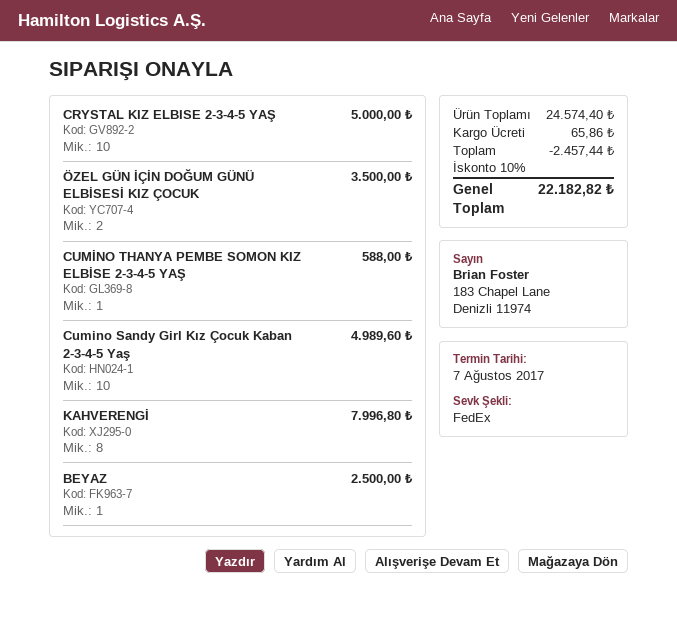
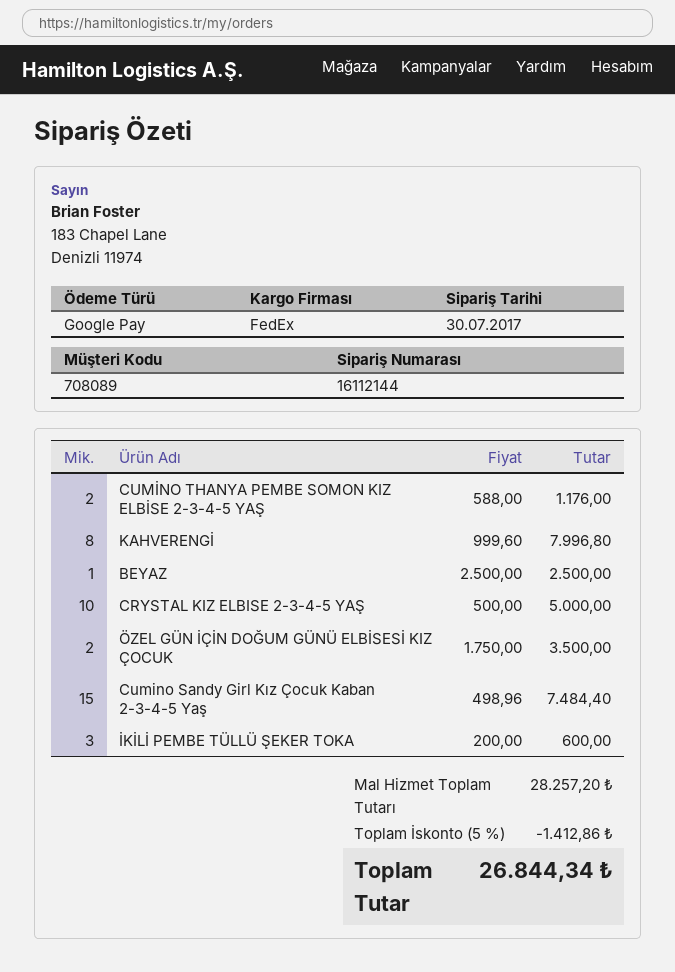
CUMİNO THANYA PEMBE SOMON KIZ ELBİSE 2-3-4-5 YAŞ: 1 for 588.00 -> 2 for 1176.00
Cumino Sandy Girl Kız Çocuk Kaban 2-3-4-5 Yaş: 10 for 4989.60 -> 15 for 7484.40
İKİLİ PEMBE TÜLLÜ ŞEKER TOKA: none -> 3 for 600.00
subtotal: 24574.40 -> 28257.20
discount: 10% = 2457.44 -> 5% = 1412.86
shipping: 65.86 -> none
total: 22182.82 -> 26844.34

